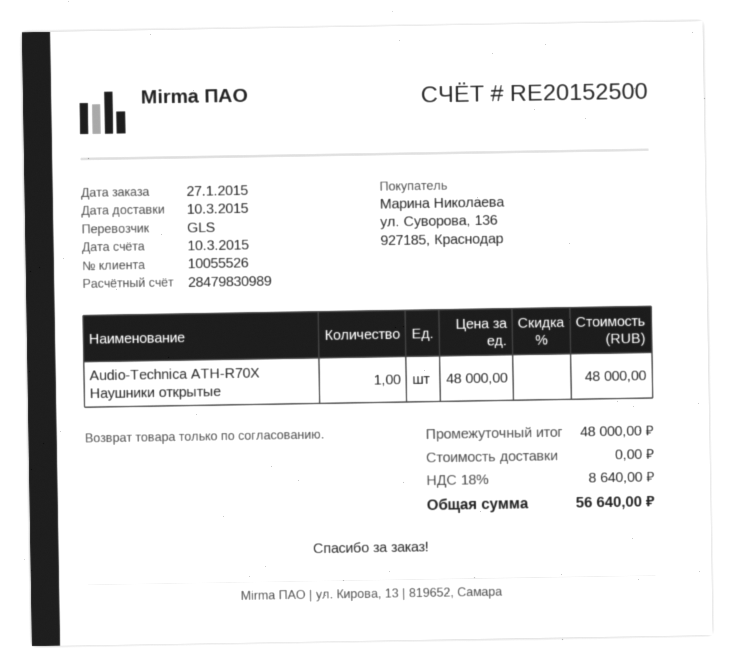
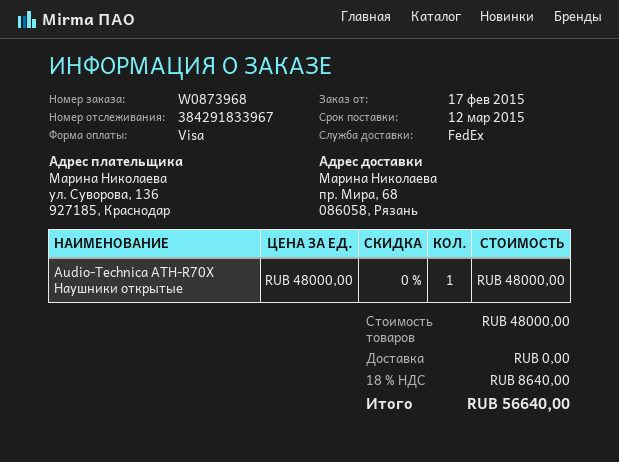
order date: 2015-01-27 -> 2015-02-17
delivery date: 2015-03-10 -> 2015-03-12
shipping method: GLS -> FedEx

